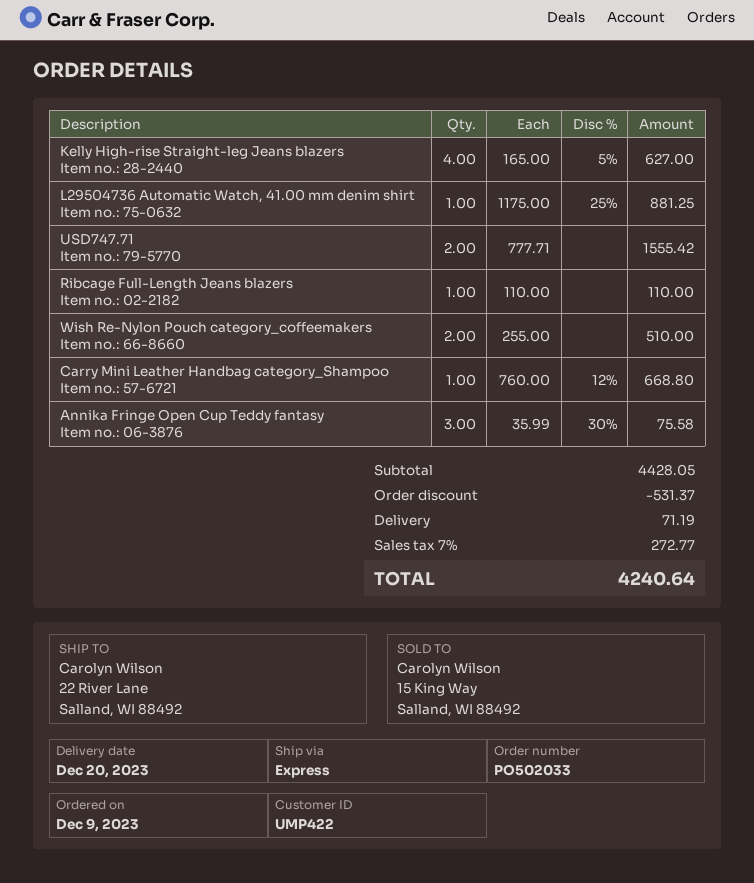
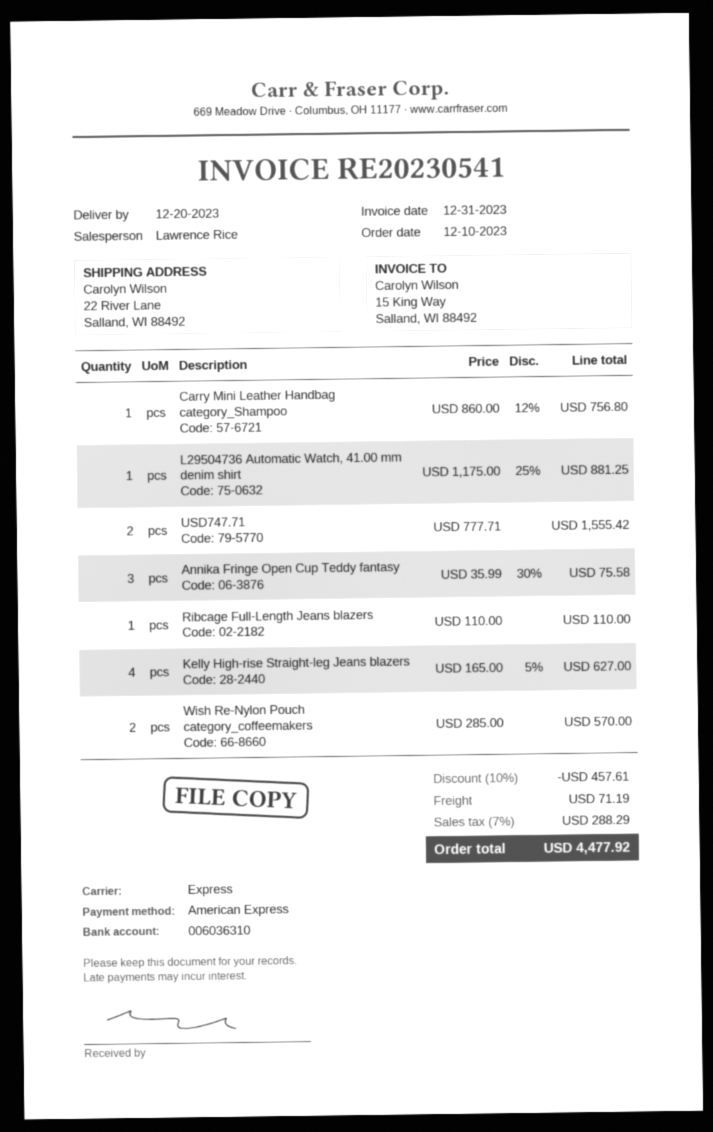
order date: 2023-12-09 -> 2023-12-10
Wish Re-Nylon Pouch category_coffeemakers: 2 x 255.00 = 510.00 -> 2 x 285.00 = 570.00
Carry Mini Leather Handbag category_Shampoo: 1 x 760.00 - 12% = 668.80 -> 1 x 860.00 - 12% = 756.80
discount: 531.37 -> 457.61
tax: 7% = 272.77 -> 7% = 288.29
total: 4240.64 -> 4477.92

